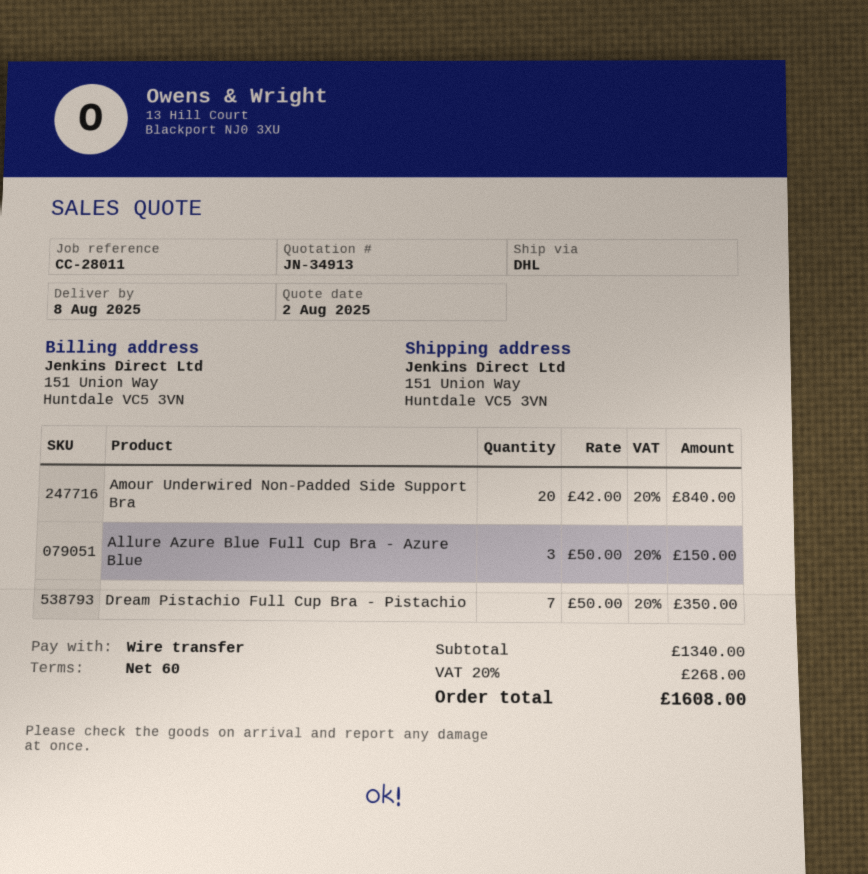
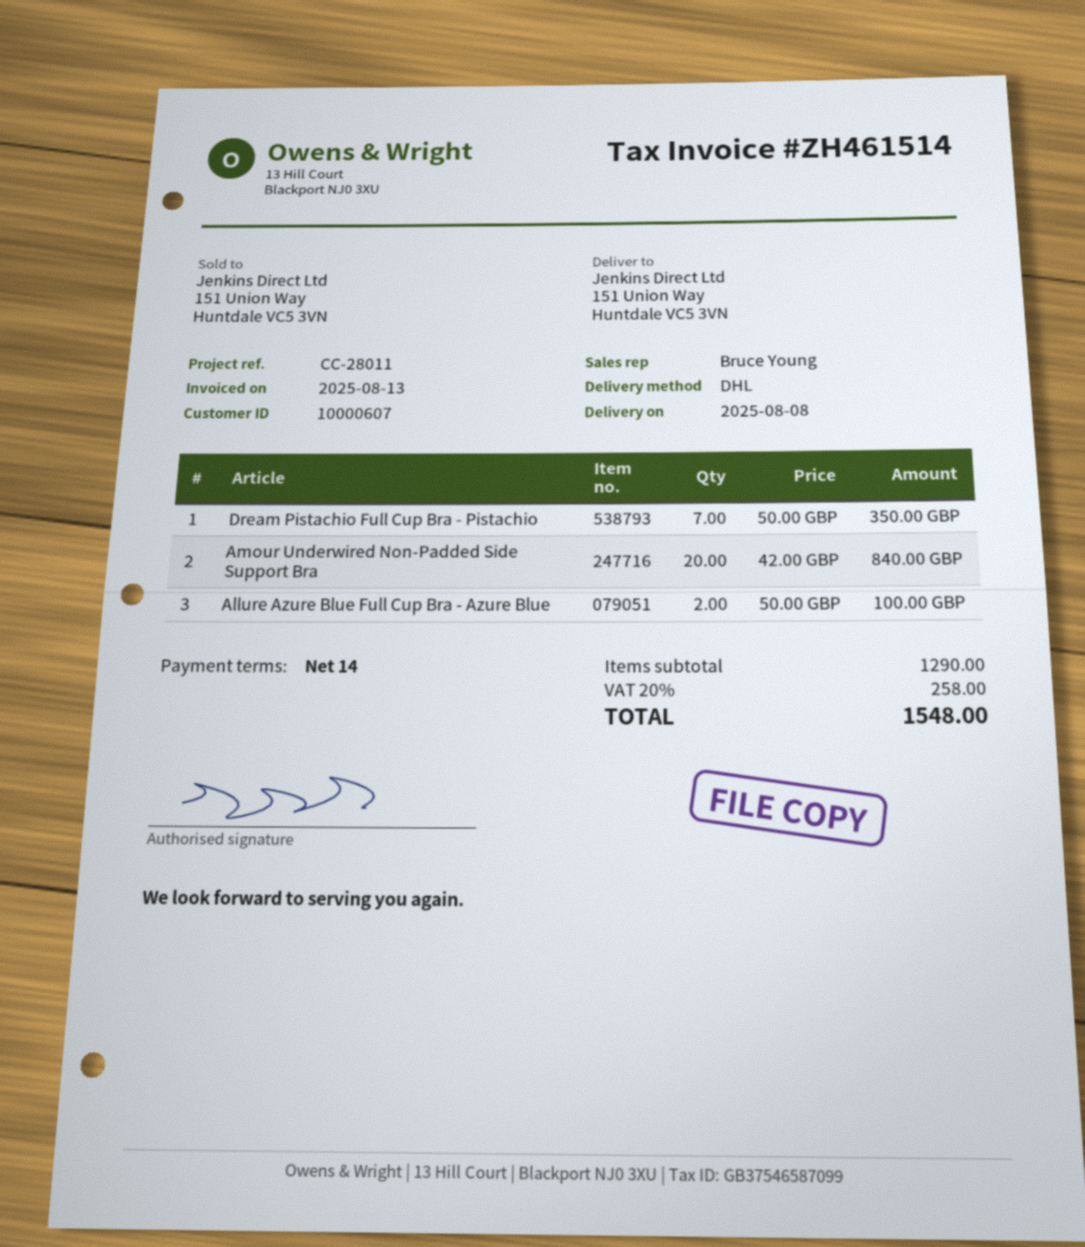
payment terms: 60 days -> 14 days
Allure Azure Blue Full Cup Bra - Azure Blue: 3 x 50.00 = 150.00 -> 2 x 50.00 = 100.00
subtotal: 1340.00 -> 1290.00
tax: 20% = 268.00 -> 20% = 258.00
total: 1608.00 -> 1548.00

